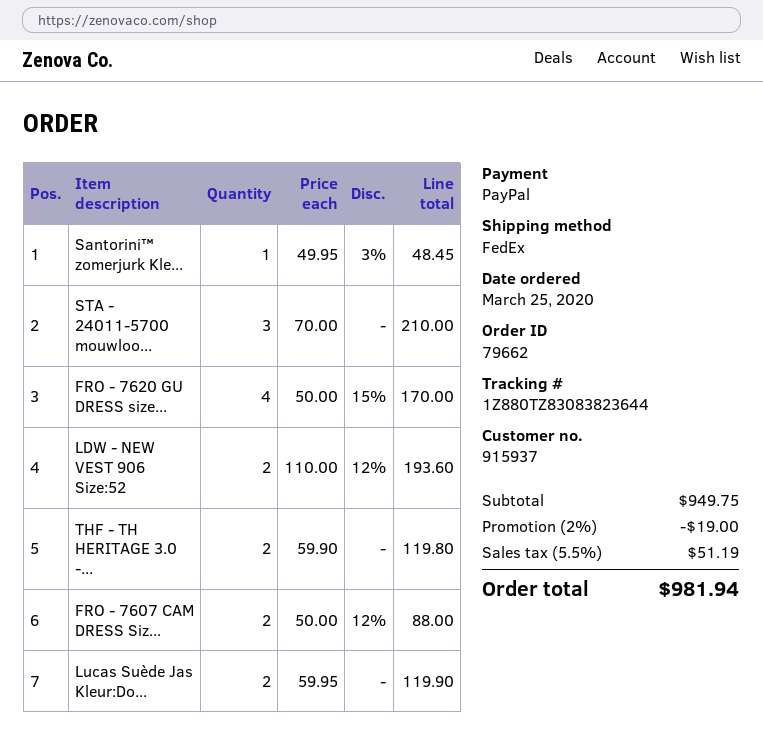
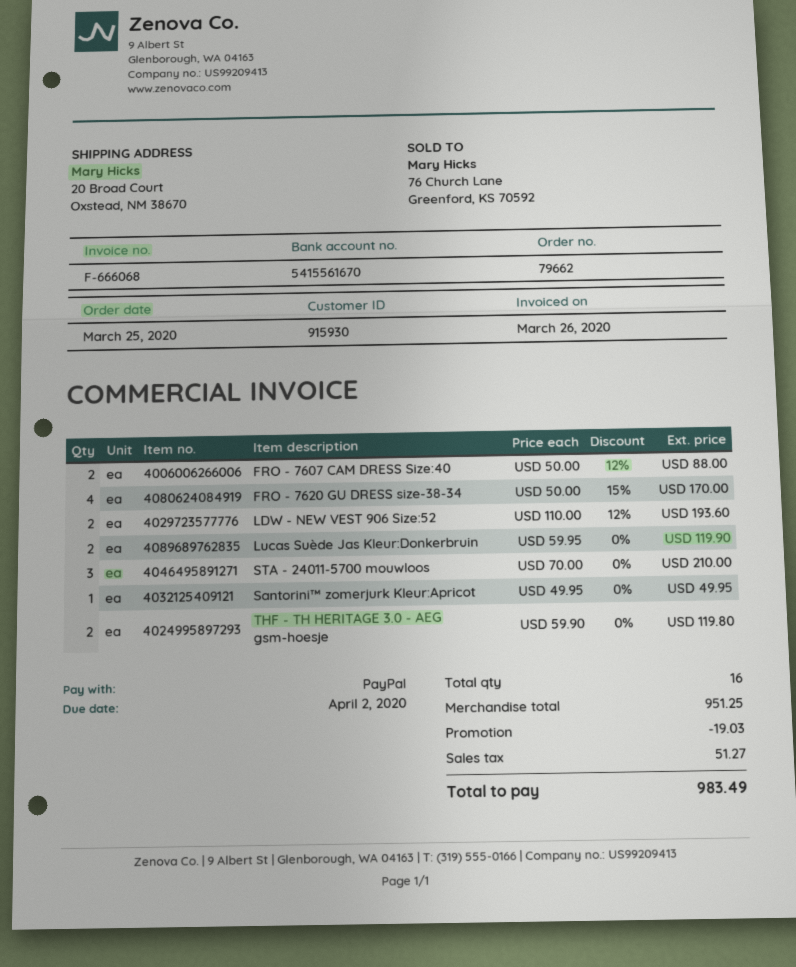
customer number: 915937 -> 915930
Santorini™ zomerjurk Kle...: 1 x 49.95 - 3% = 48.45 -> 1 x 49.95 = 49.95
subtotal: 949.75 -> 951.25
discount: 19.00 -> 19.03
tax: 51.19 -> 51.27
total: 981.94 -> 983.49

